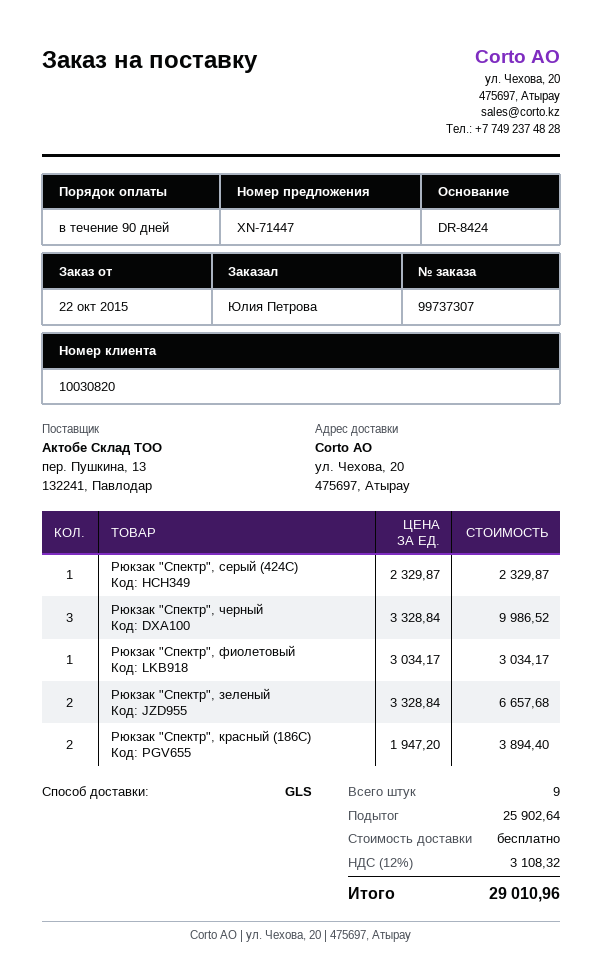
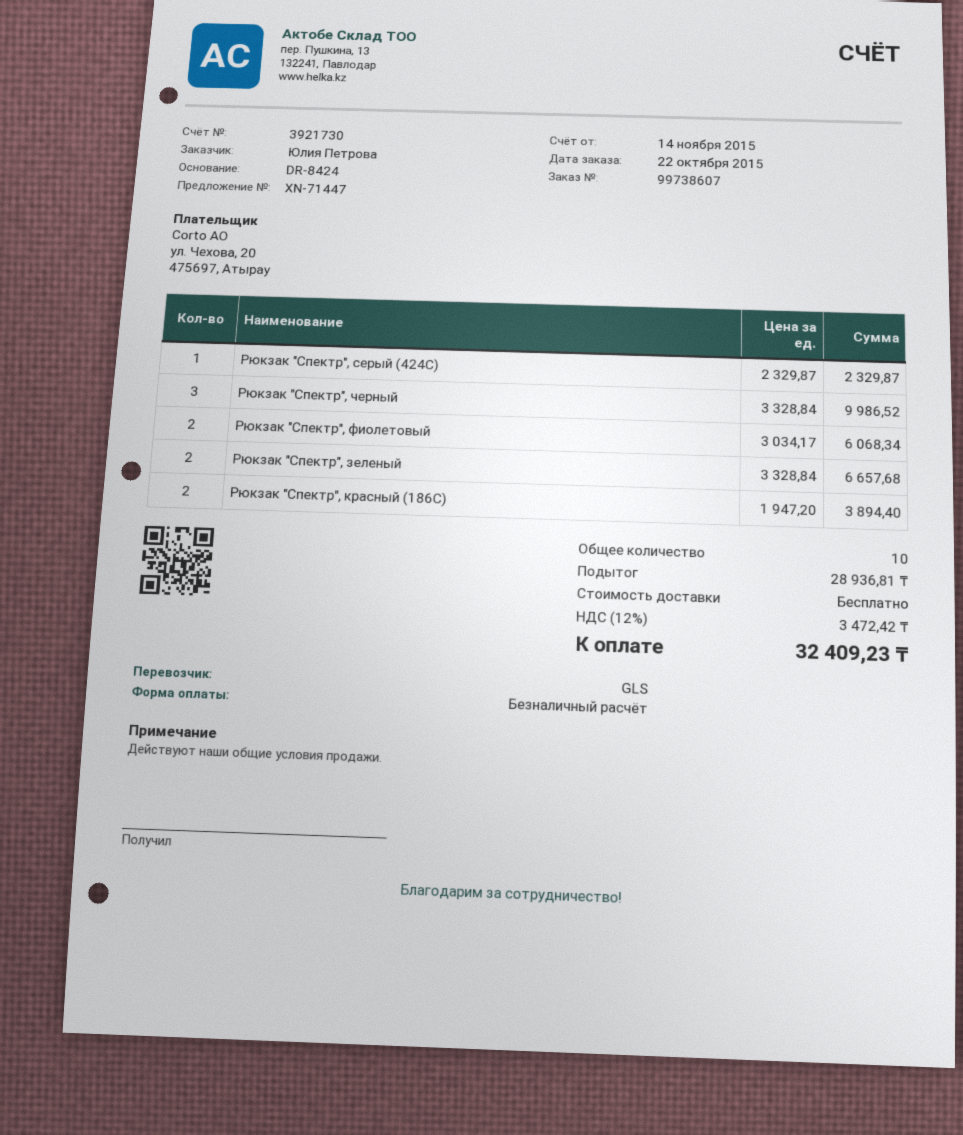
order number: 99737307 -> 99738607
Рюкзак "Спектр", фиолетовый: 1 x 3034.17 = 3034.17 -> 2 x 3034.17 = 6068.34
total quantity: 9 -> 10
subtotal: 25902.64 -> 28936.81
tax: 12% = 3108.32 -> 12% = 3472.42
total: 29010.96 -> 32409.23

